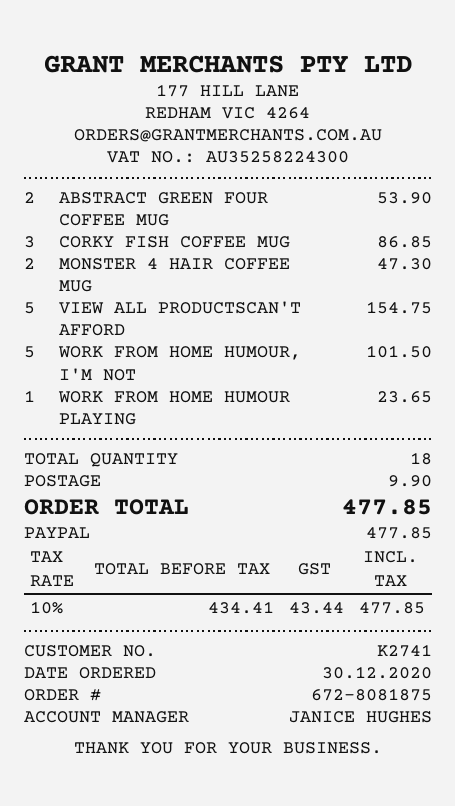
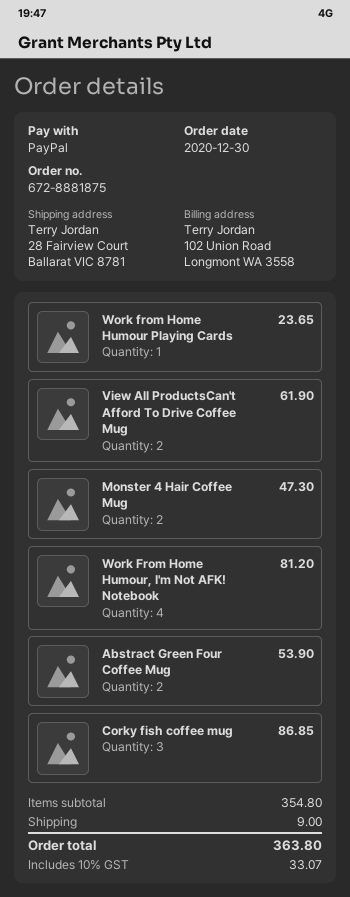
order number: 672-8081875 -> 672-8881875
VIEW ALL PRODUCTSCAN'T AFFORD: 5 for 154.75 -> 2 for 61.90
WORK FROM HOME HUMOUR, I'M NOT: 5 for 101.50 -> 4 for 81.20
shipping: 9.90 -> 9.00
tax: 10% = 43.44 -> 10% = 33.07
total: 477.85 -> 363.80

